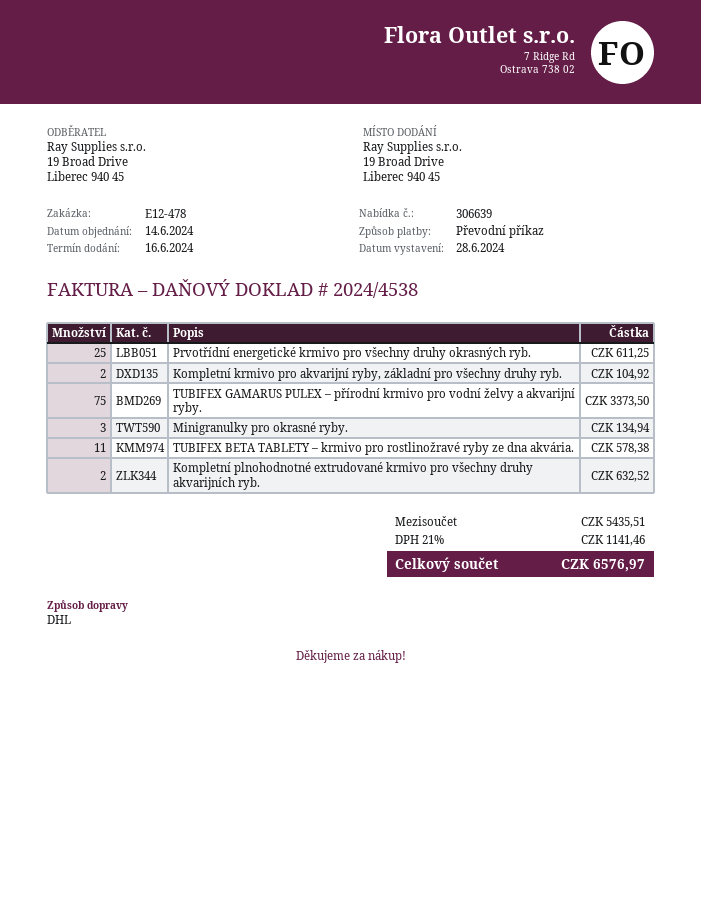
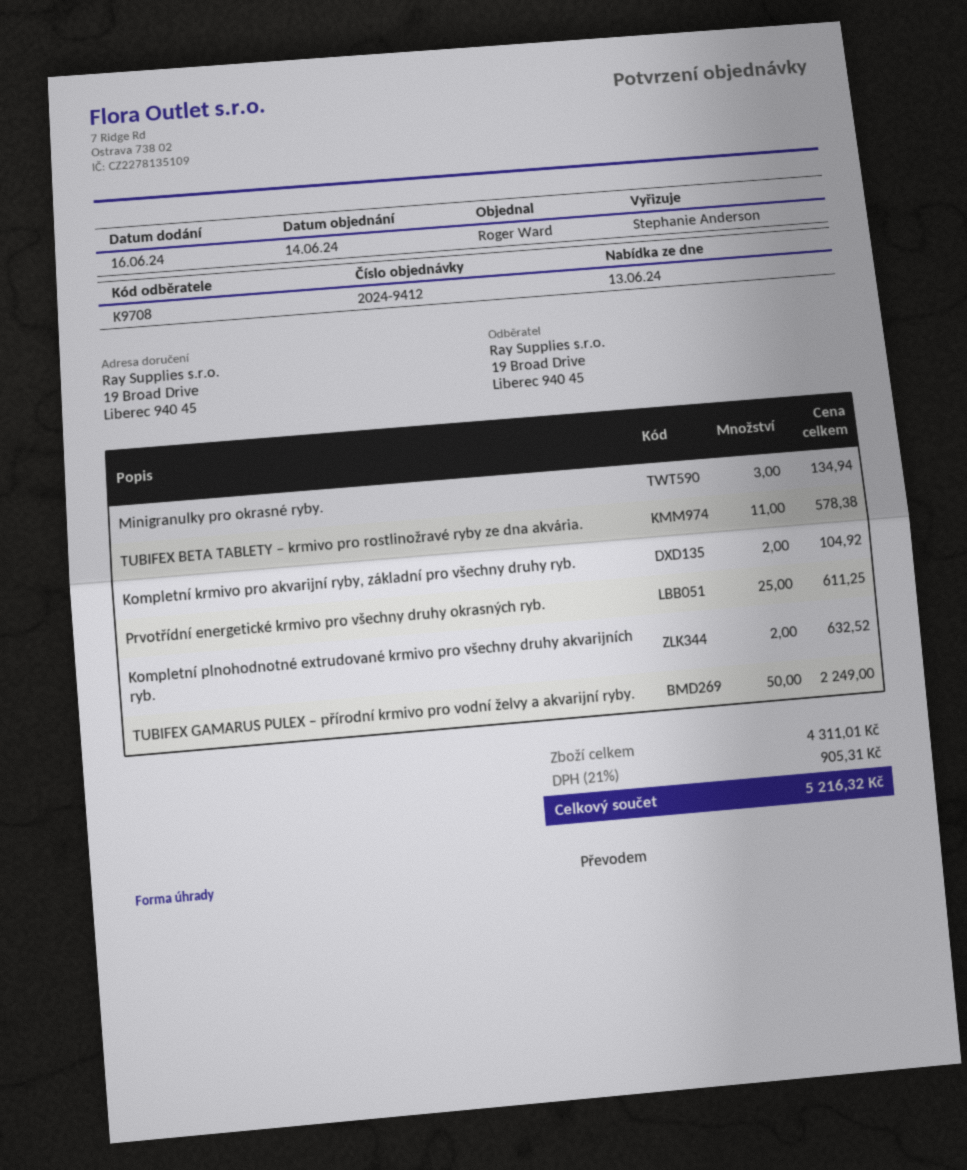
TUBIFEX GAMARUS PULEX – přírodní krmivo pro vodní želvy a akvarijní ryby.: 75 for 3373.50 -> 50 for 2249.00
subtotal: 5435.51 -> 4311.01
tax: 21% = 1141.46 -> 21% = 905.31
total: 6576.97 -> 5216.32

